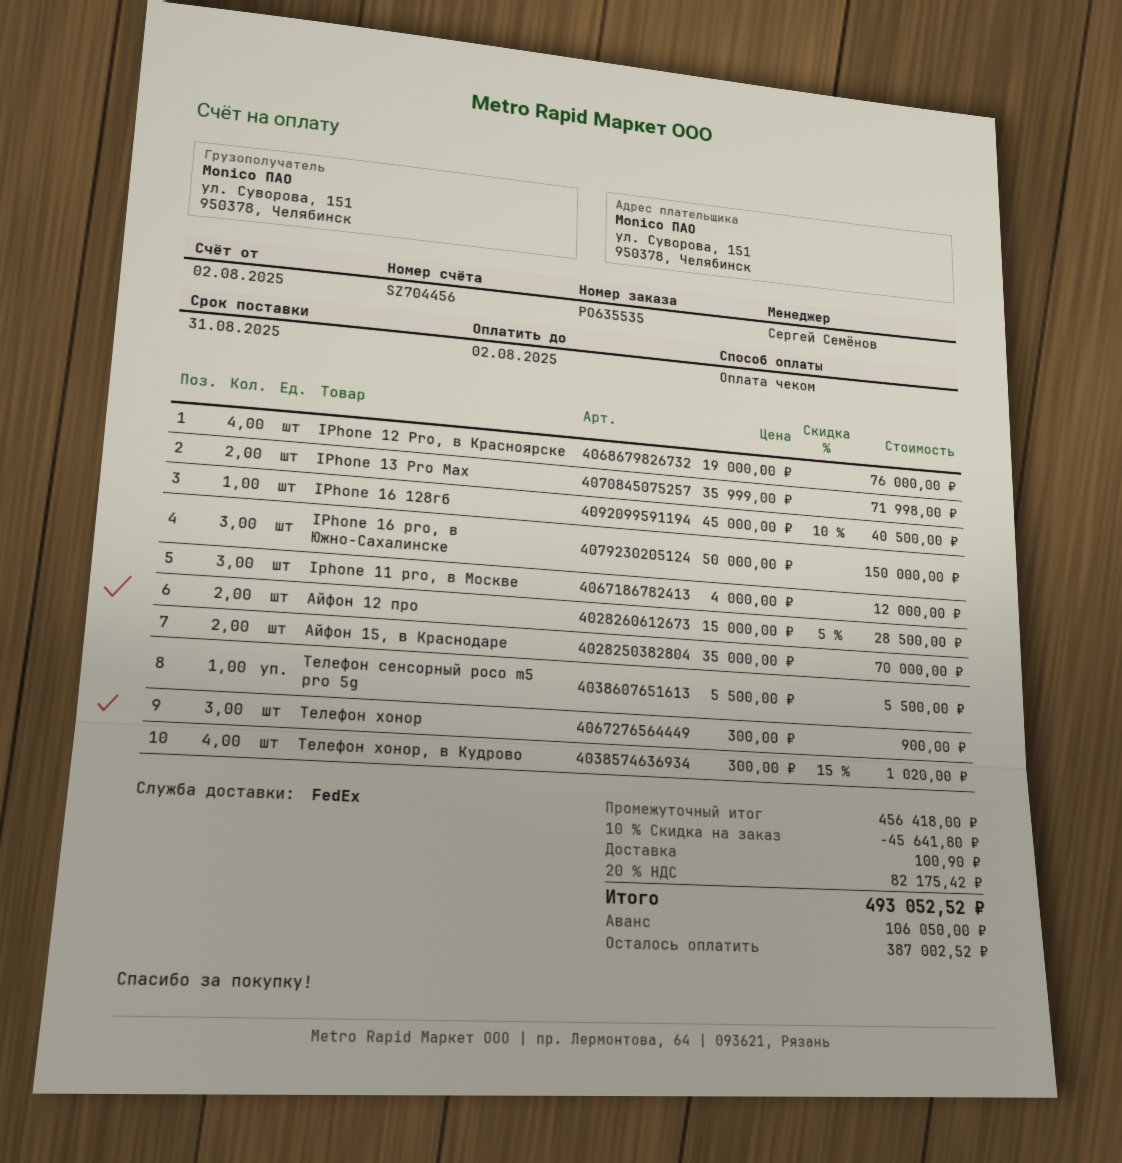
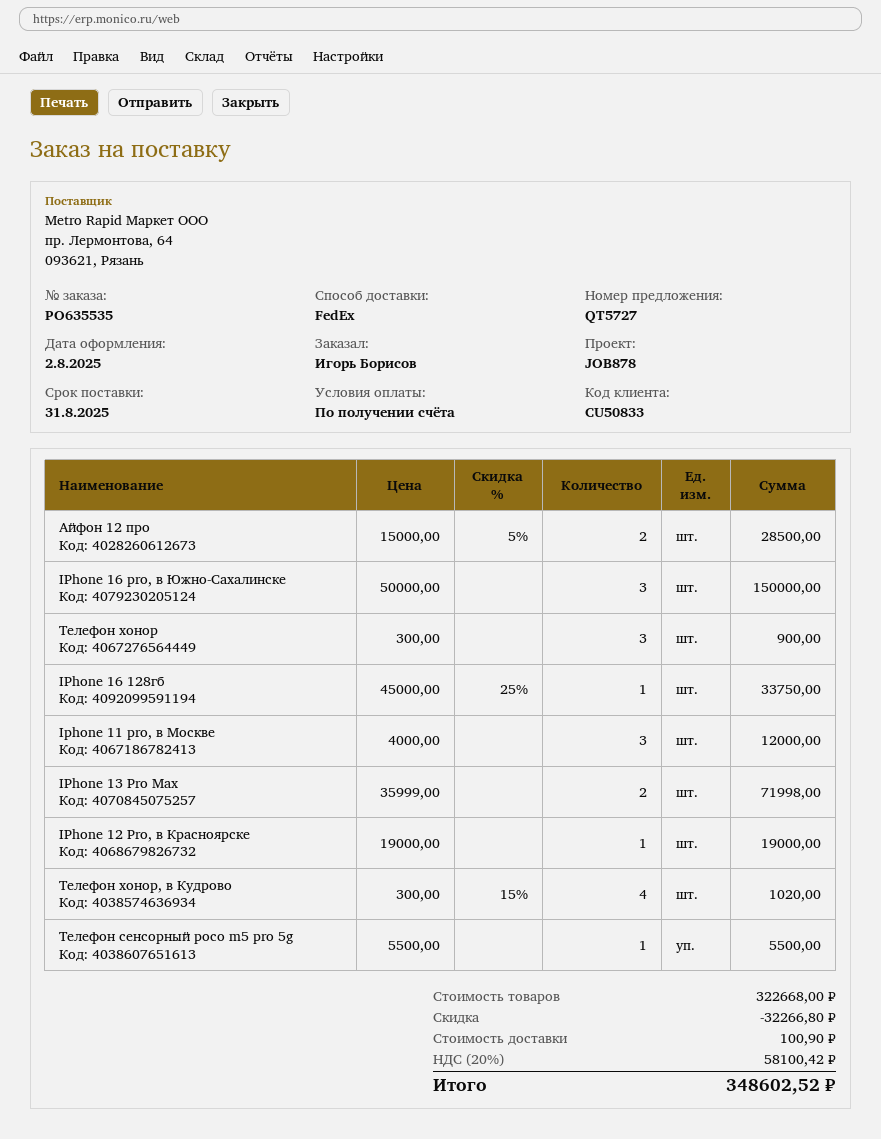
IPhone 12 Pro, в Красноярске: 4 x 19000.00 = 76000.00 -> 1 x 19000.00 = 19000.00
IPhone 16 128гб: 1 x 45000.00 - 10% = 40500.00 -> 1 x 45000.00 - 25% = 33750.00
Айфон 15, в Краснодаре: 2 x 35000.00 = 70000.00 -> none
subtotal: 456418.00 -> 322668.00
discount: 45641.80 -> 32266.80
tax: 20% = 82175.42 -> 20% = 58100.42
total: 493052.52 -> 348602.52

